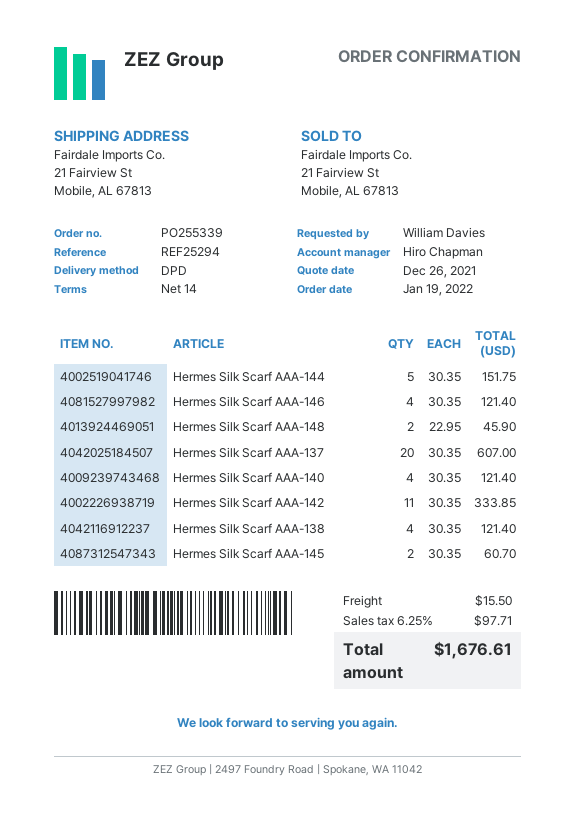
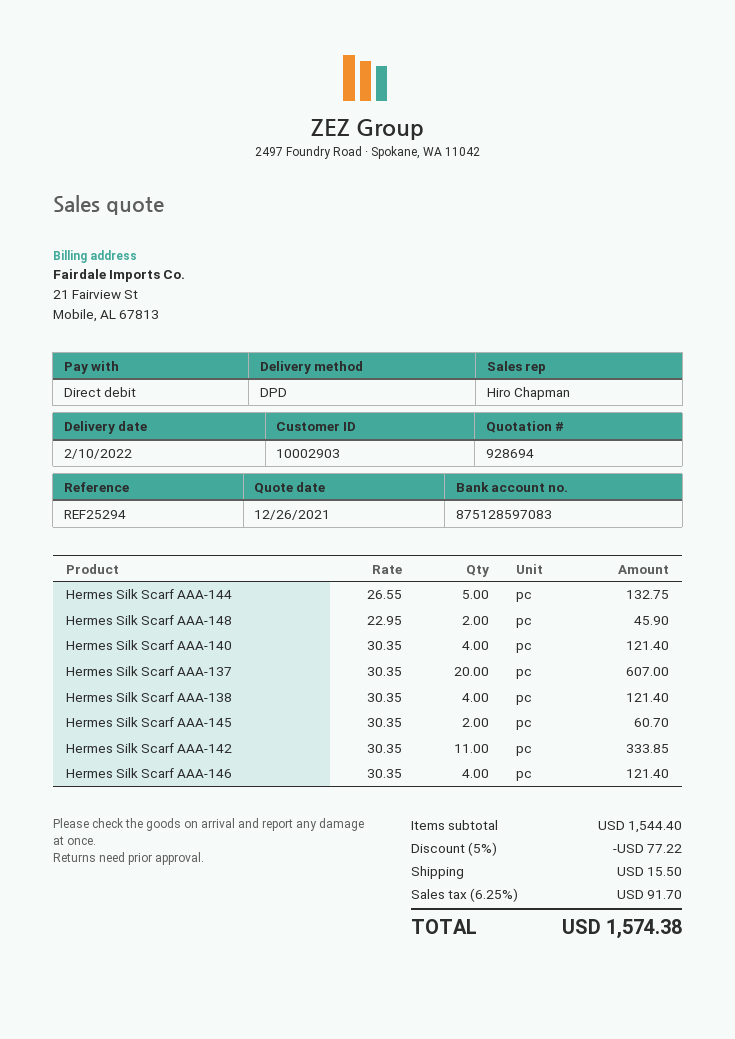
Hermes Silk Scarf AAA-144: 5 x 30.35 = 151.75 -> 5 x 26.55 = 132.75
discount: none -> 5% = 77.22
tax: 6.25% = 97.71 -> 6.25% = 91.70
total: 1676.61 -> 1574.38

